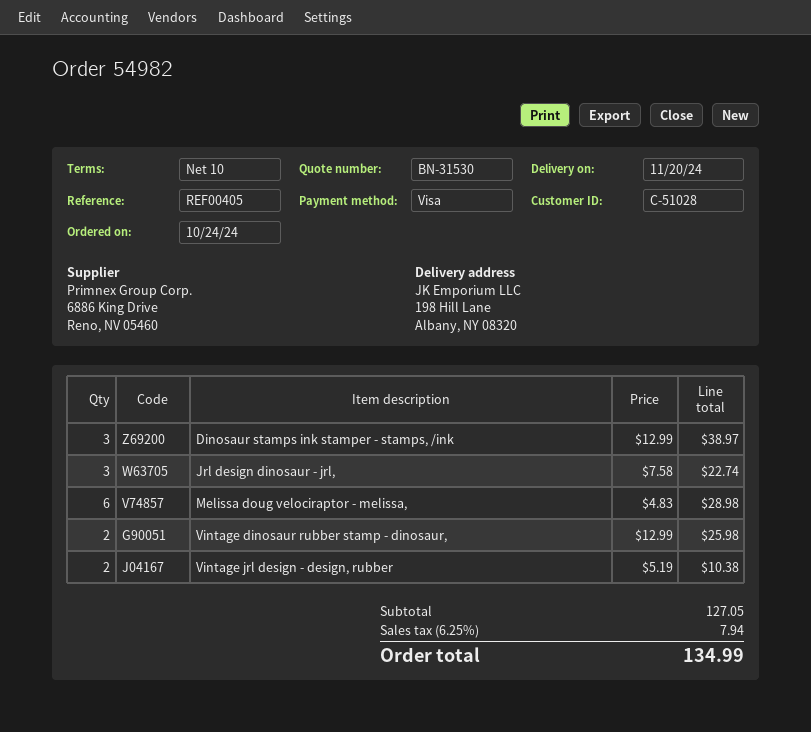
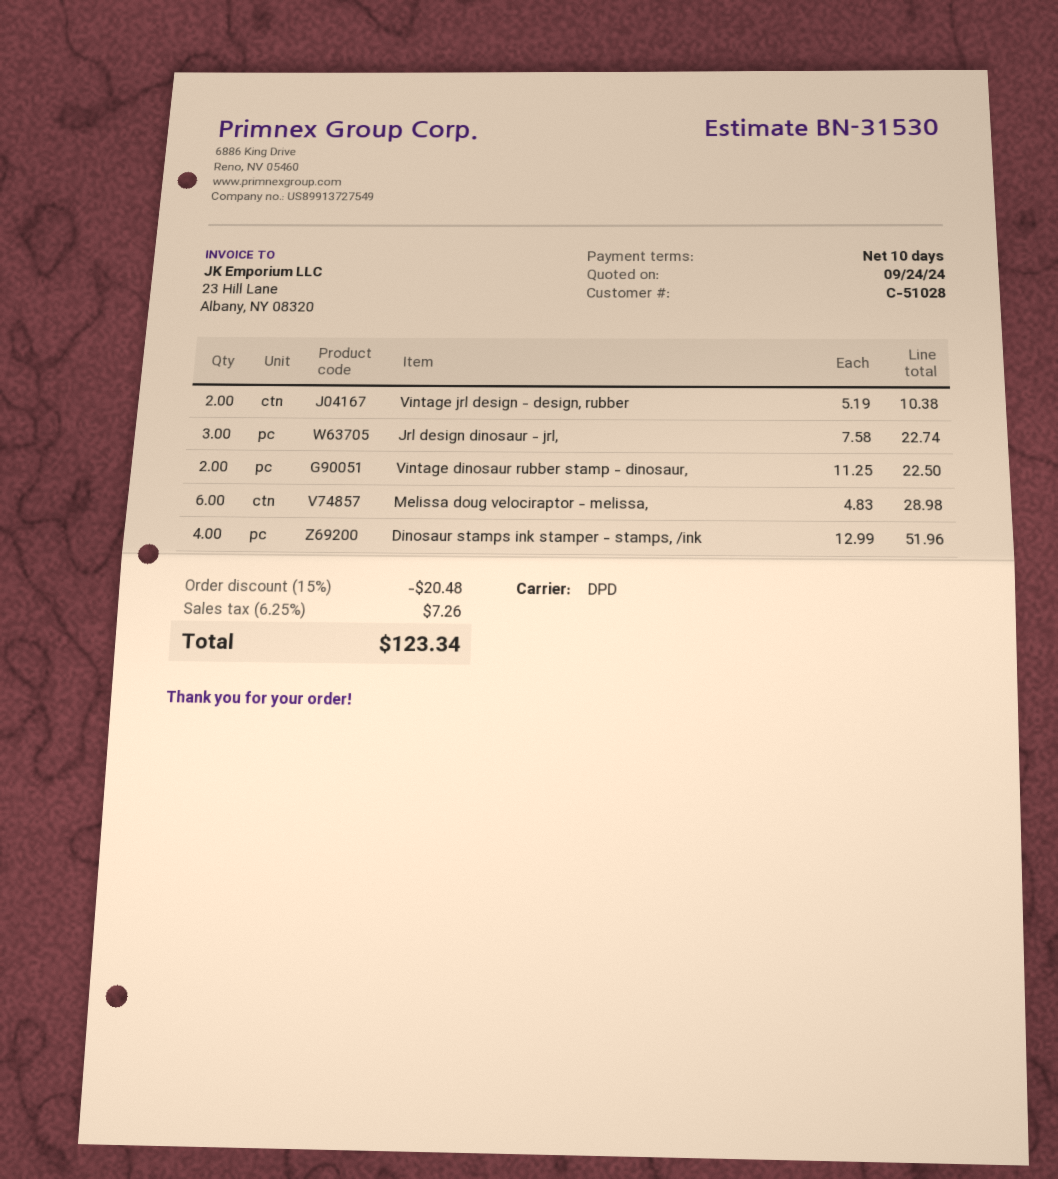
Dinosaur stamps ink stamper - stamps, /ink: 3 x 12.99 = 38.97 -> 4 x 12.99 = 51.96
Vintage dinosaur rubber stamp - dinosaur,: 2 x 12.99 = 25.98 -> 2 x 11.25 = 22.50
discount: none -> 15% = 20.48
tax: 6.25% = 7.94 -> 6.25% = 7.26
total: 134.99 -> 123.34

